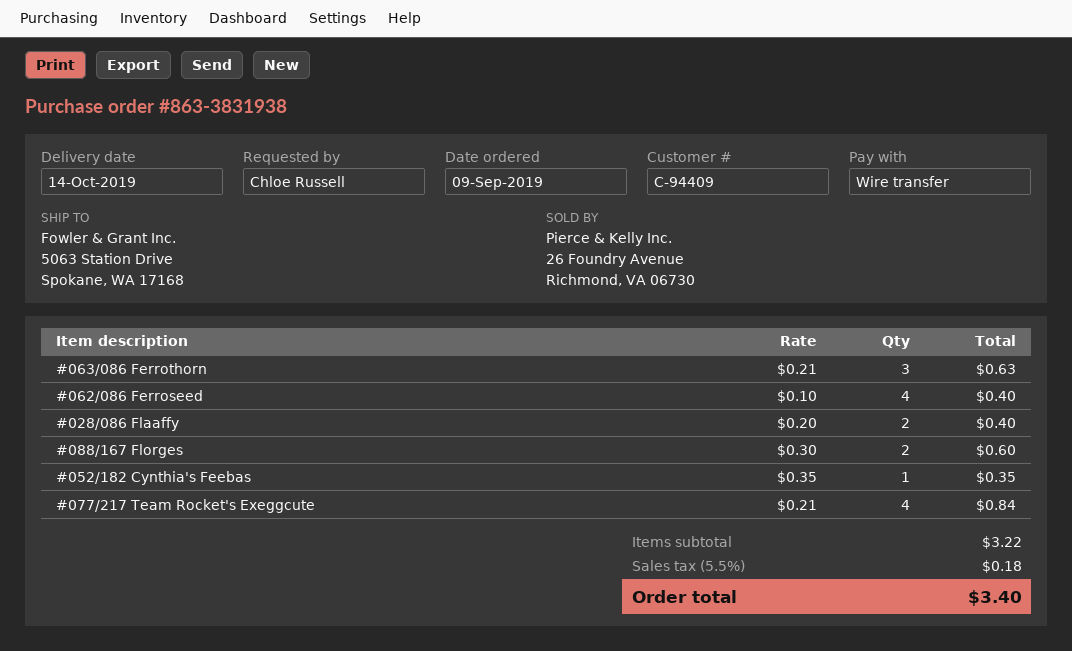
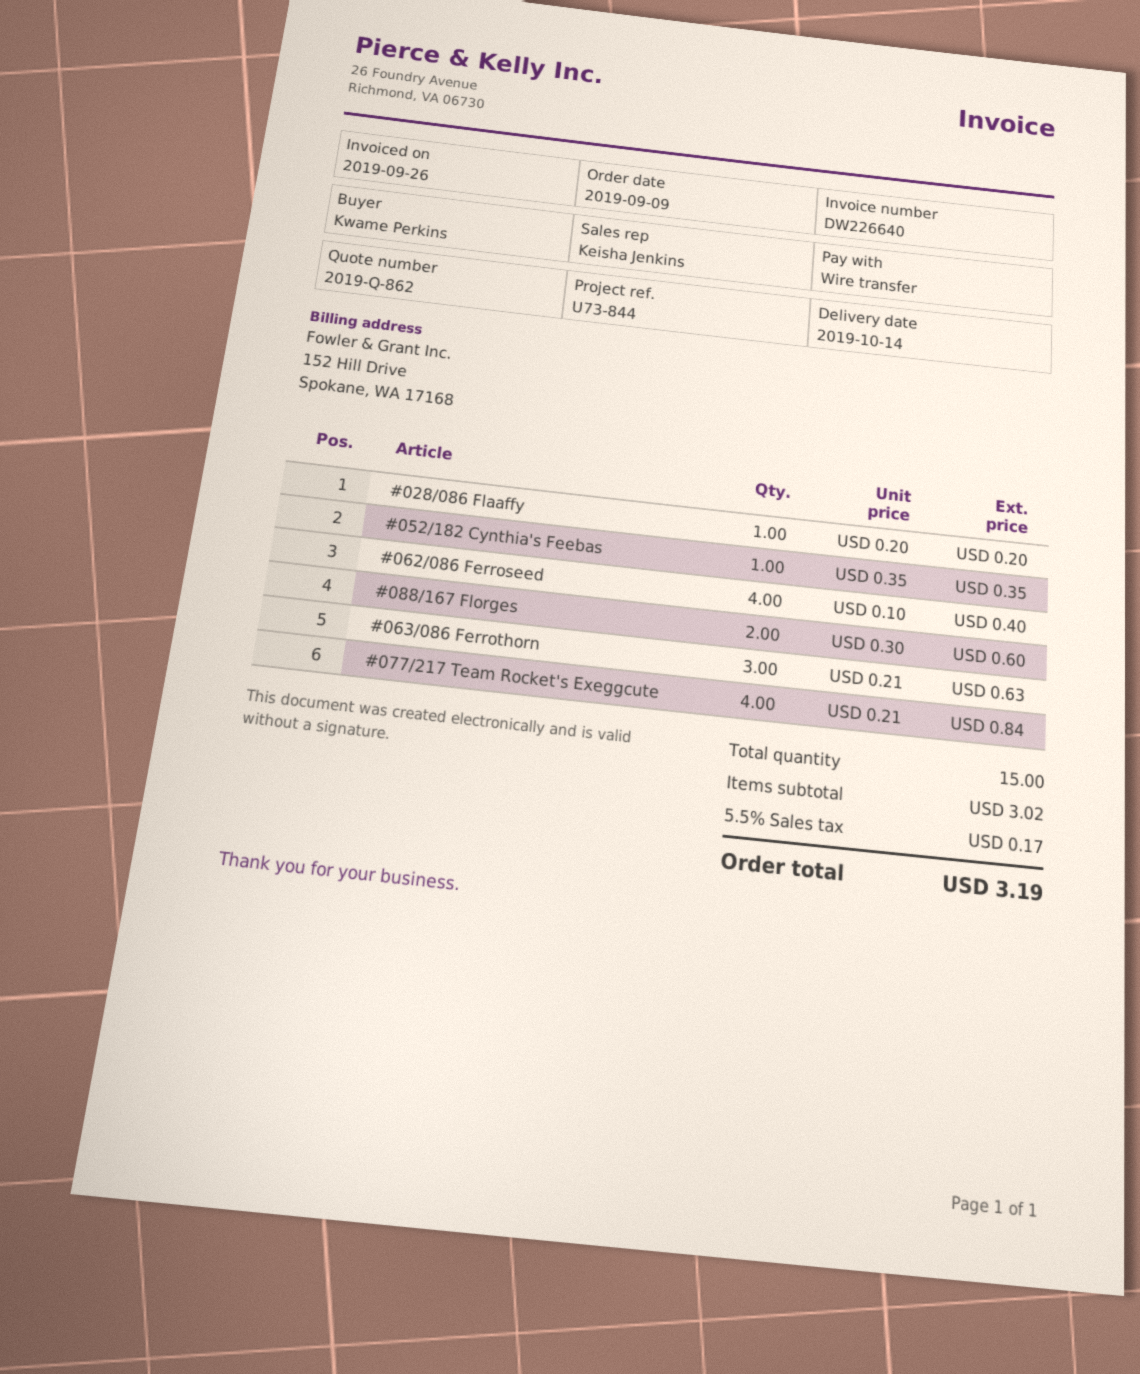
ordered by: Chloe Russell -> Kwame Perkins
#028/086 Flaaffy: 2 x 0.20 = 0.40 -> 1 x 0.20 = 0.20
subtotal: 3.22 -> 3.02
tax: 5.5% = 0.18 -> 5.5% = 0.17
total: 3.40 -> 3.19

